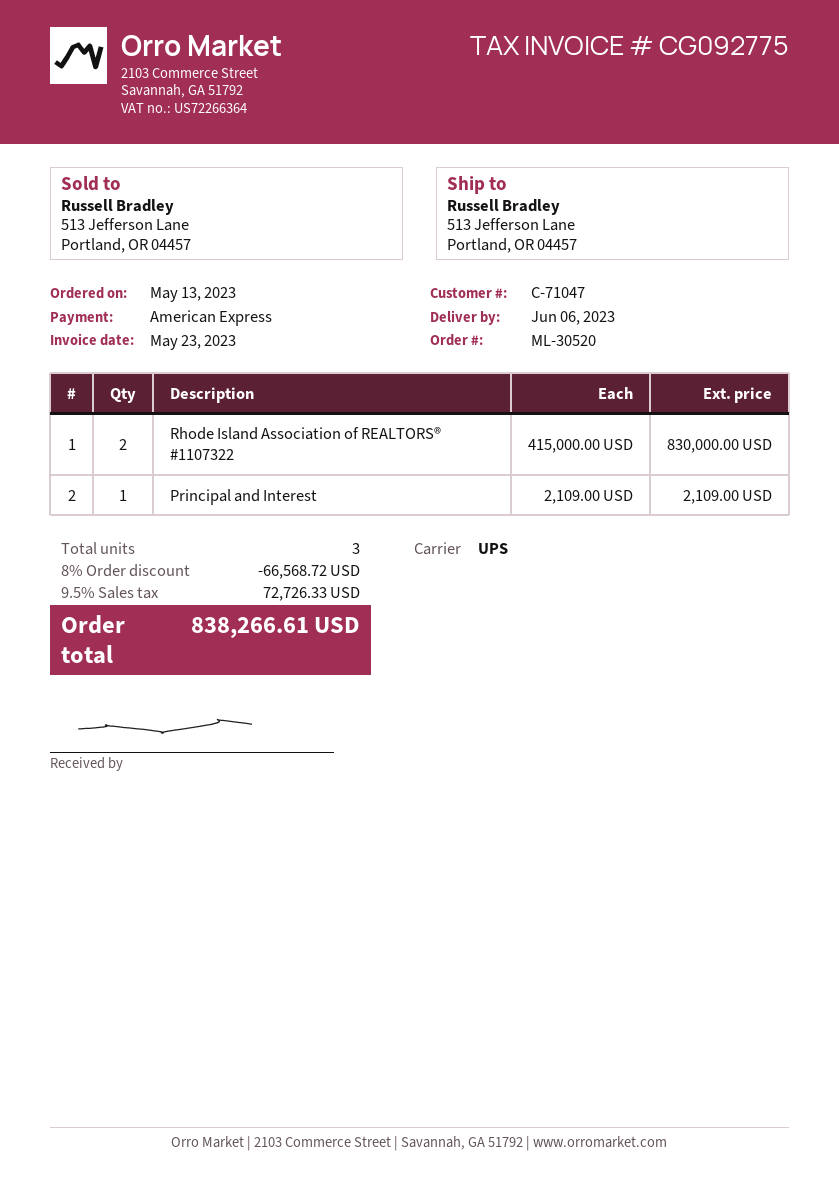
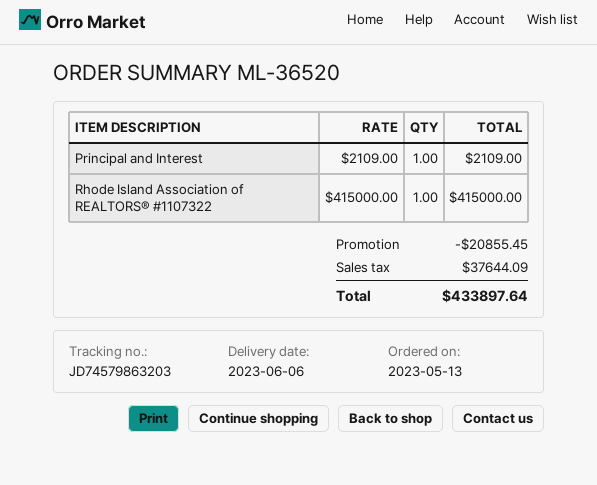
order number: ML-30520 -> ML-36520
Rhode Island Association of REALTORS® #1107322: 2 x 415000.00 = 830000.00 -> 1 x 415000.00 = 415000.00
discount: 66568.72 -> 20855.45
tax: 72726.33 -> 37644.09
total: 838266.61 -> 433897.64

